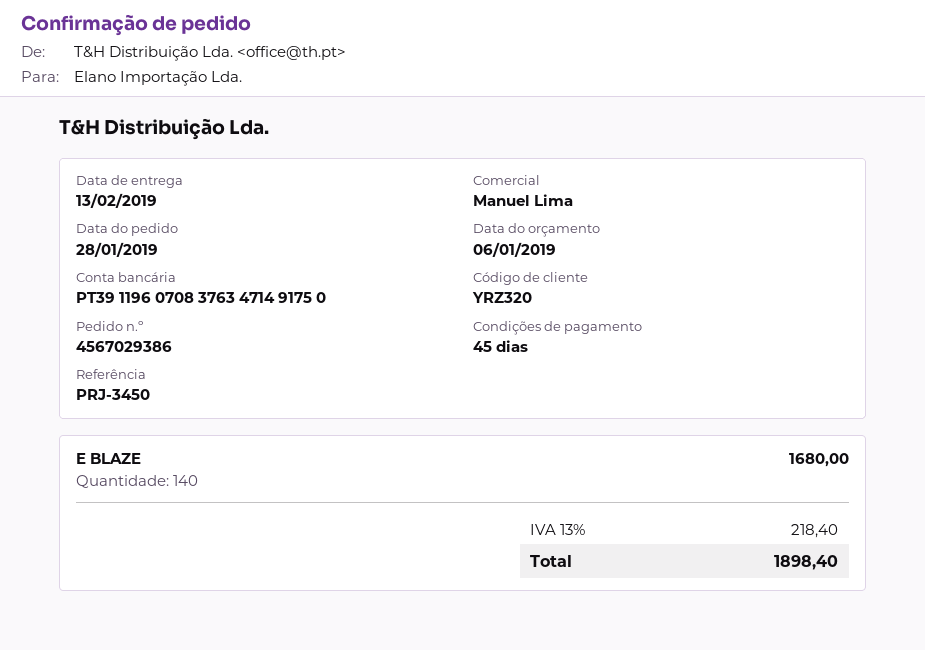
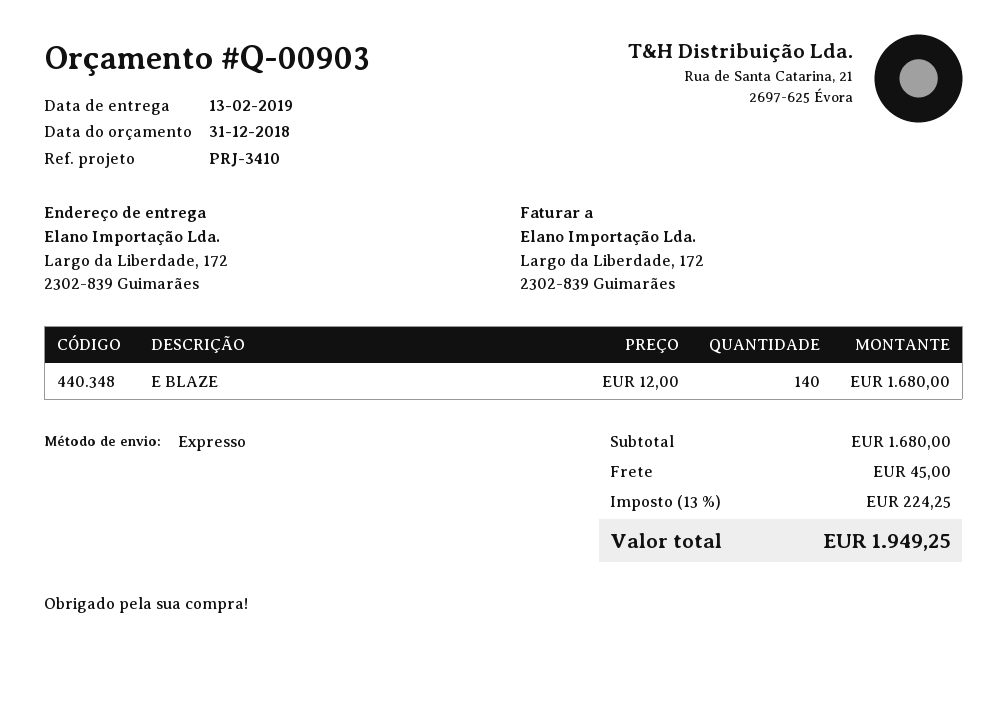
quote date: 2019-01-06 -> 2018-12-31
reference: PRJ-3450 -> PRJ-3410
shipping: none -> 45.00
tax: 13% = 218.40 -> 13% = 224.25
total: 1898.40 -> 1949.25

